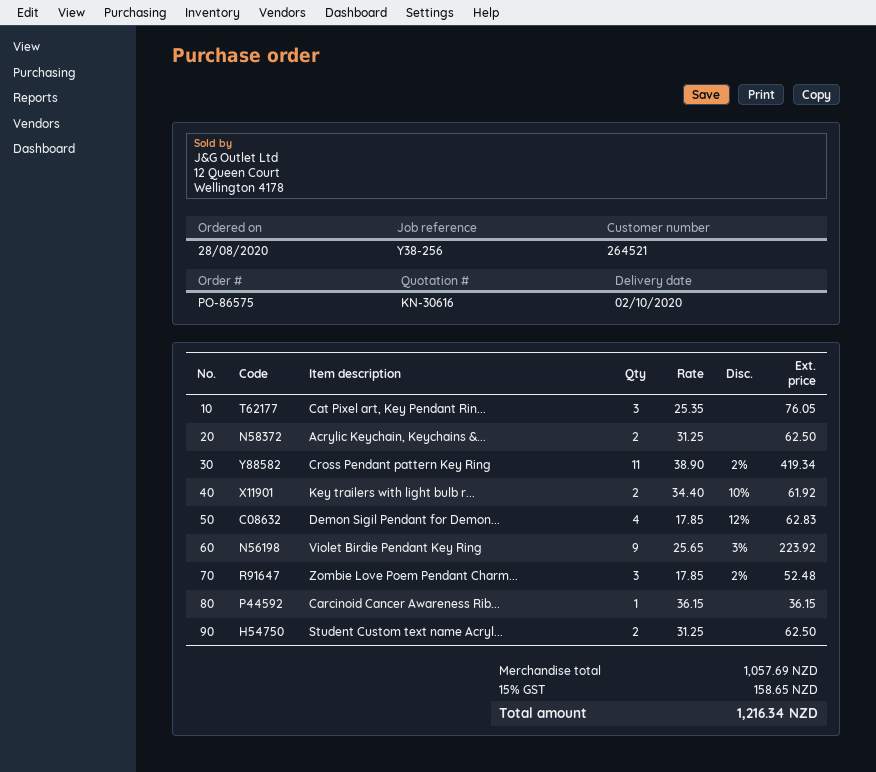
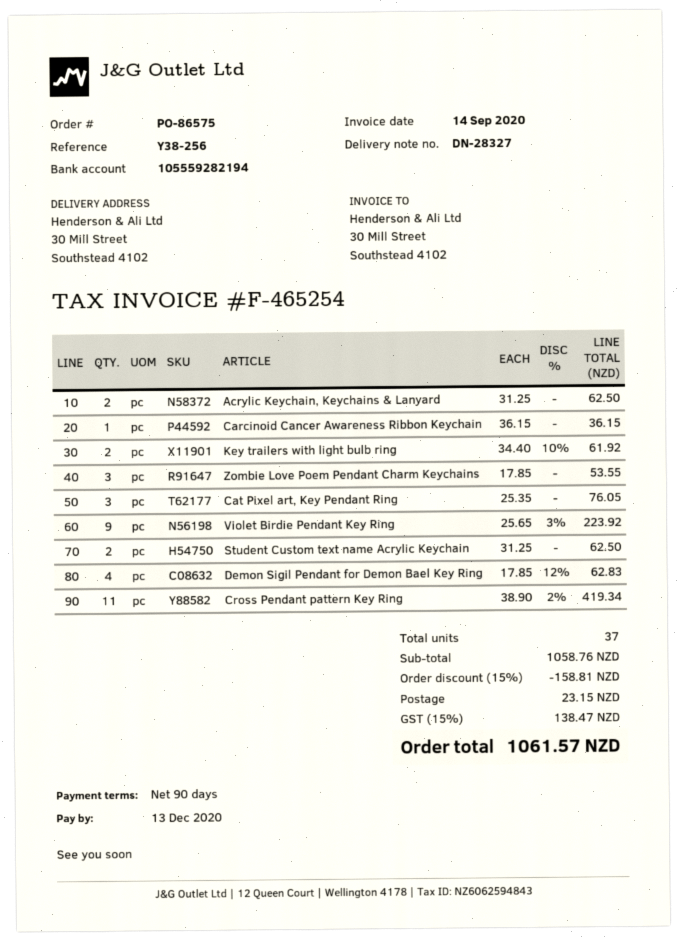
Zombie Love Poem Pendant Charm...: 3 x 17.85 - 2% = 52.48 -> 3 x 17.85 = 53.55
subtotal: 1057.69 -> 1058.76
discount: none -> 15% = 158.81
shipping: none -> 23.15
tax: 15% = 158.65 -> 15% = 138.47
total: 1216.34 -> 1061.57

